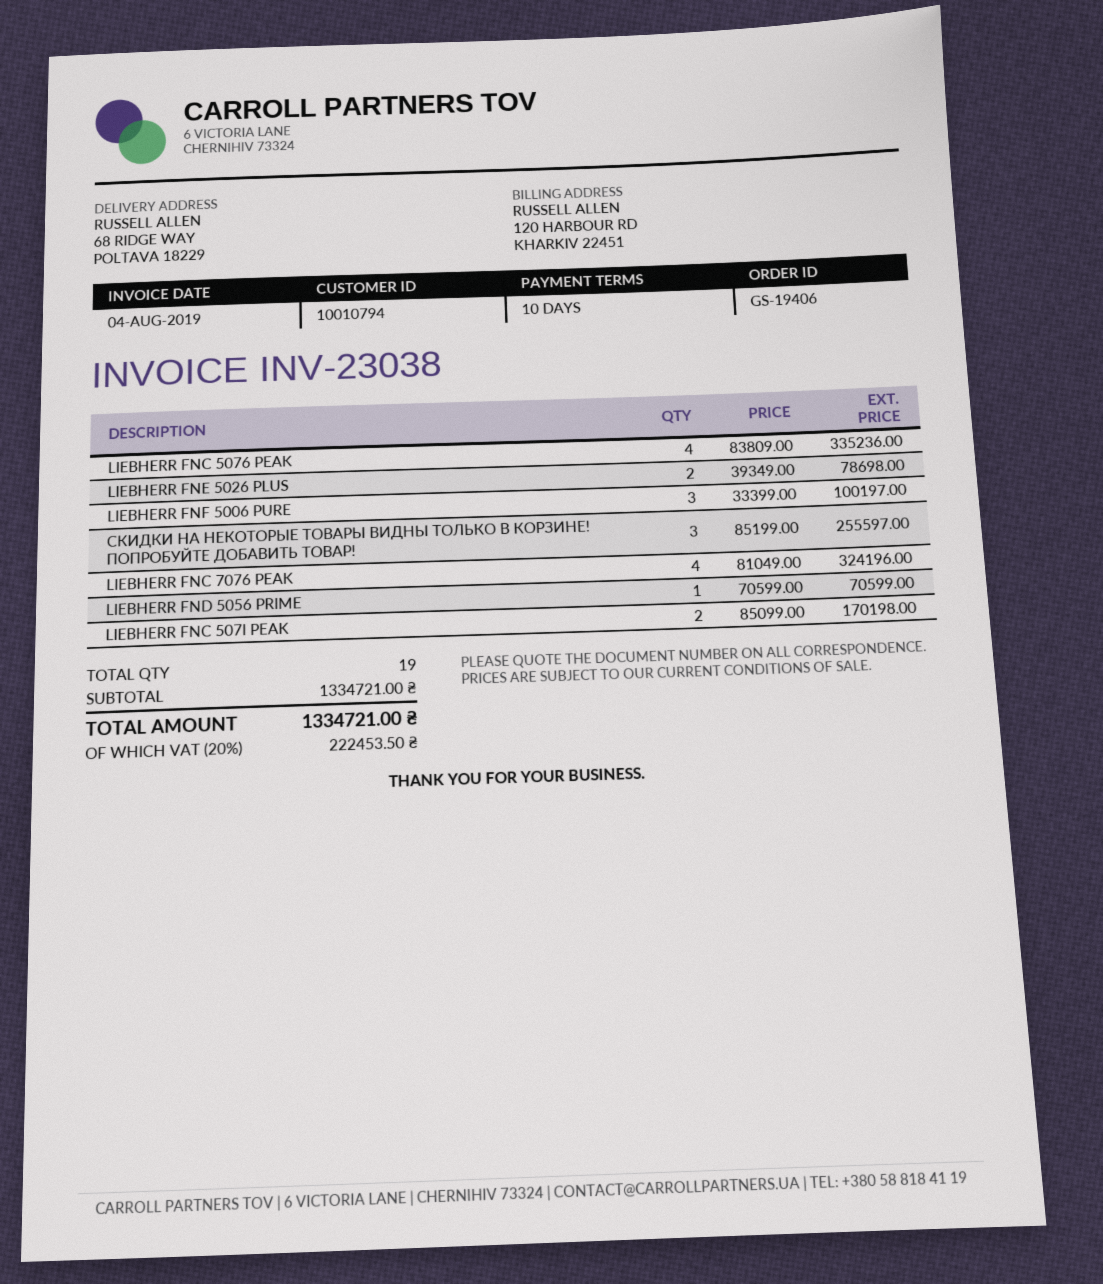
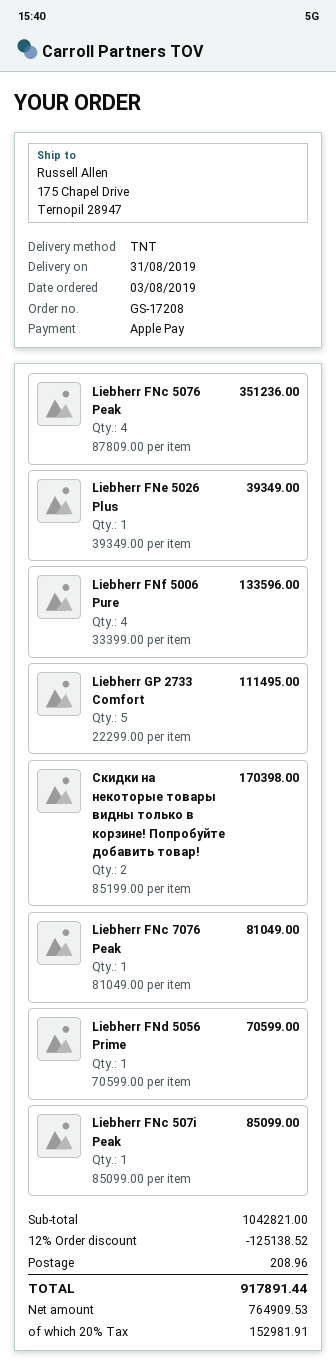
order number: GS-19406 -> GS-17208
ship to: 68 RIDGE WAY, POLTAVA 18229 -> 175 Chapel Drive, Ternopil 28947
LIEBHERR FNC 5076 PEAK: 4 x 83809.00 = 335236.00 -> 4 x 87809.00 = 351236.00
LIEBHERR FNE 5026 PLUS: 2 x 39349.00 = 78698.00 -> 1 x 39349.00 = 39349.00
LIEBHERR FNF 5006 PURE: 3 x 33399.00 = 100197.00 -> 4 x 33399.00 = 133596.00
СКИДКИ НА НЕКОТОРЫЕ ТОВАРЫ ВИДНЫ ТОЛЬКО В КОРЗИНЕ! ПОПРОБУЙТЕ ДОБАВИТЬ ТОВАР!: 3 x 85199.00 = 255597.00 -> 2 x 85199.00 = 170398.00
LIEBHERR FNC 7076 PEAK: 4 x 81049.00 = 324196.00 -> 1 x 81049.00 = 81049.00
LIEBHERR FNC 507I PEAK: 2 x 85099.00 = 170198.00 -> 1 x 85099.00 = 85099.00
Liebherr GP 2733 Comfort: none -> 5 x 22299.00 = 111495.00
subtotal: 1334721.00 -> 1042821.00
discount: none -> 12% = 125138.52
shipping: none -> 208.96
tax: 20% = 222453.50 -> 20% = 152981.91
total: 1334721.00 -> 917891.44

